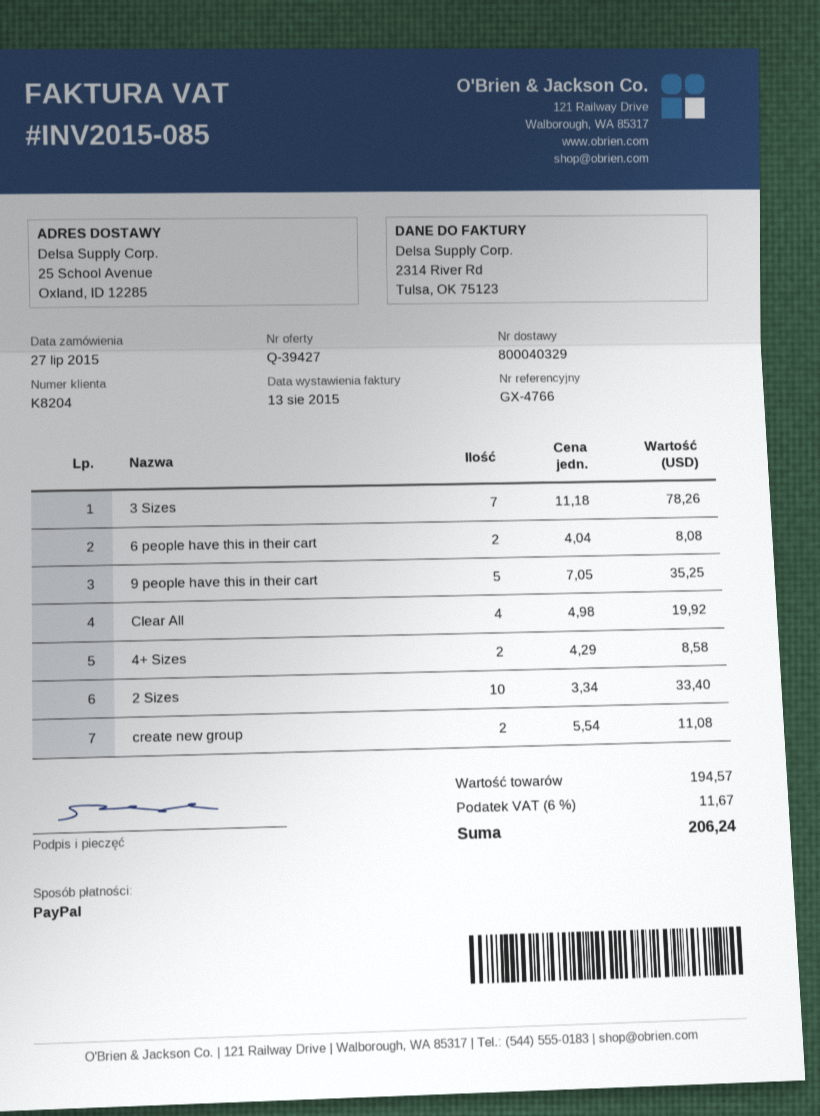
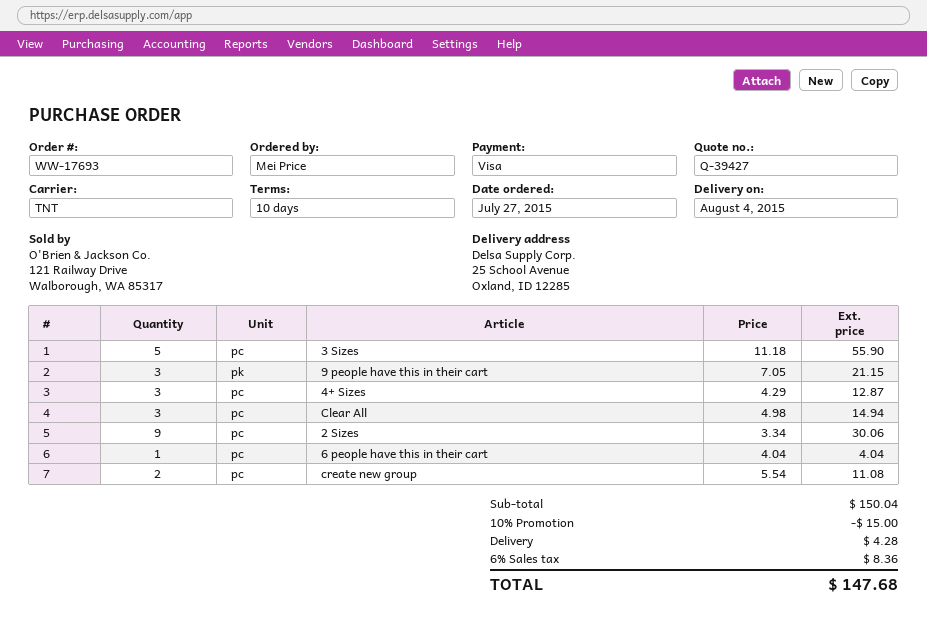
payment method: PayPal -> Visa
3 Sizes: 7 x 11.18 = 78.26 -> 5 x 11.18 = 55.90
6 people have this in their cart: 2 x 4.04 = 8.08 -> 1 x 4.04 = 4.04
9 people have this in their cart: 5 x 7.05 = 35.25 -> 3 x 7.05 = 21.15
Clear All: 4 x 4.98 = 19.92 -> 3 x 4.98 = 14.94
4+ Sizes: 2 x 4.29 = 8.58 -> 3 x 4.29 = 12.87
2 Sizes: 10 x 3.34 = 33.40 -> 9 x 3.34 = 30.06
subtotal: 194.57 -> 150.04
discount: none -> 10% = 15.00
shipping: none -> 4.28
tax: 6% = 11.67 -> 6% = 8.36
total: 206.24 -> 147.68

